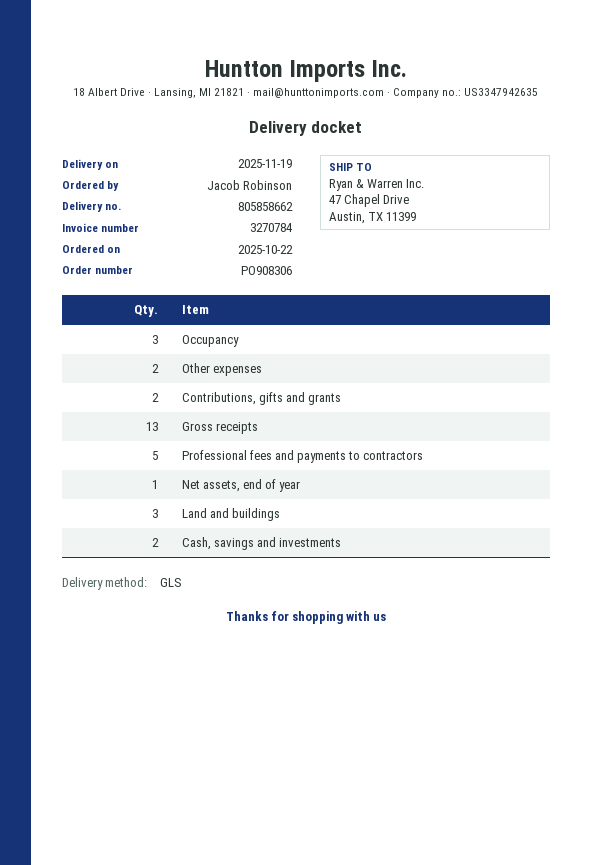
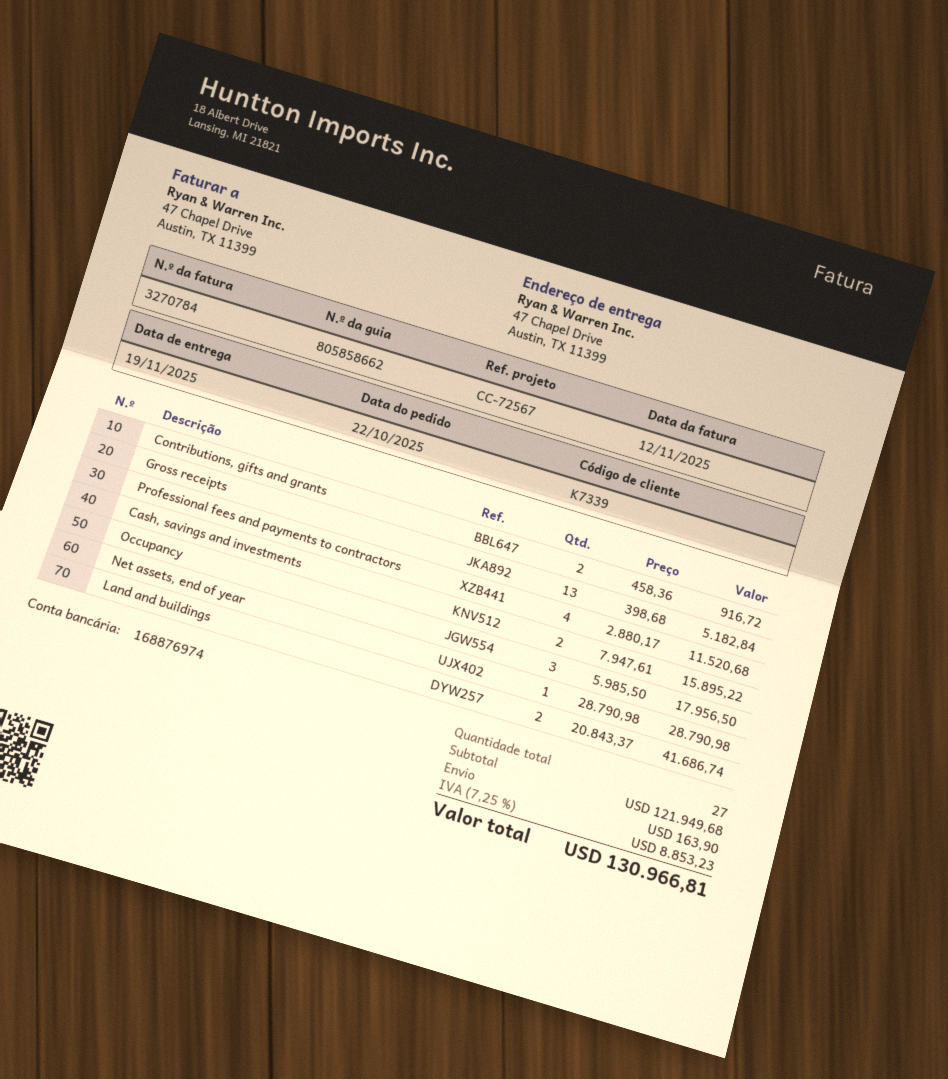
Other expenses: 2 -> none
Professional fees and payments to contractors: 5 -> 4
Land and buildings: 3 -> 2

